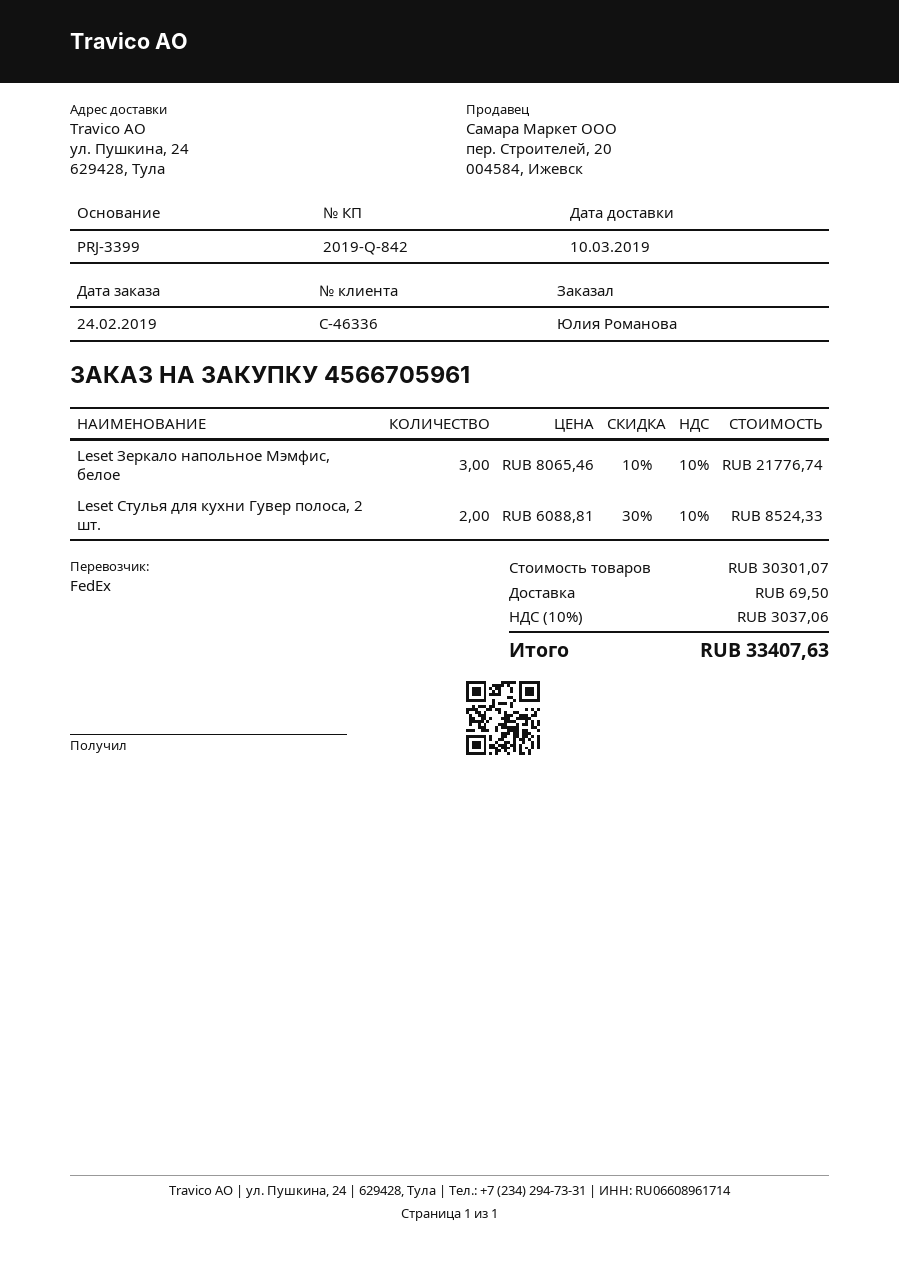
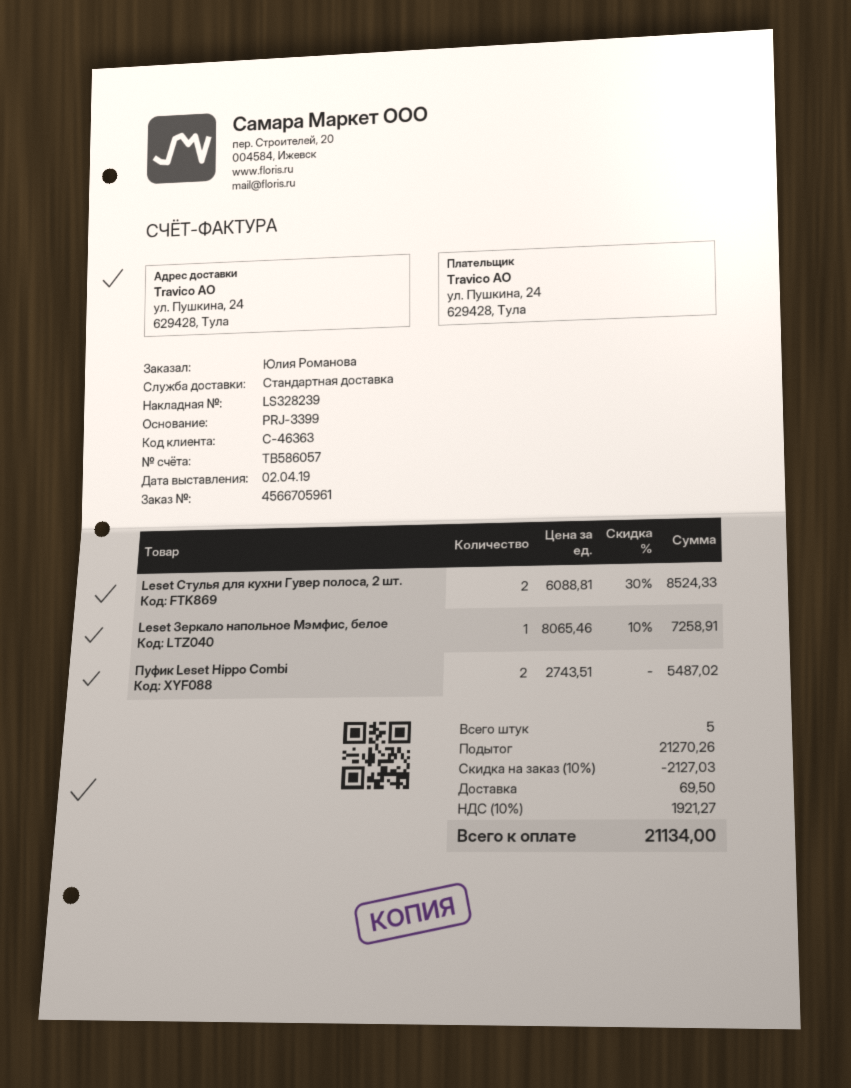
customer number: C-46336 -> C-46363
shipping method: FedEx -> standard
Leset Зеркало напольное Мэмфис, белое: 3 x 8065.46 - 10% = 21776.74 -> 1 x 8065.46 - 10% = 7258.91
Пуфик Leset Hippo Combi: none -> 2 x 2743.51 = 5487.02
subtotal: 30301.07 -> 21270.26
discount: none -> 10% = 2127.03
tax: 10% = 3037.06 -> 10% = 1921.27
total: 33407.63 -> 21134.00

